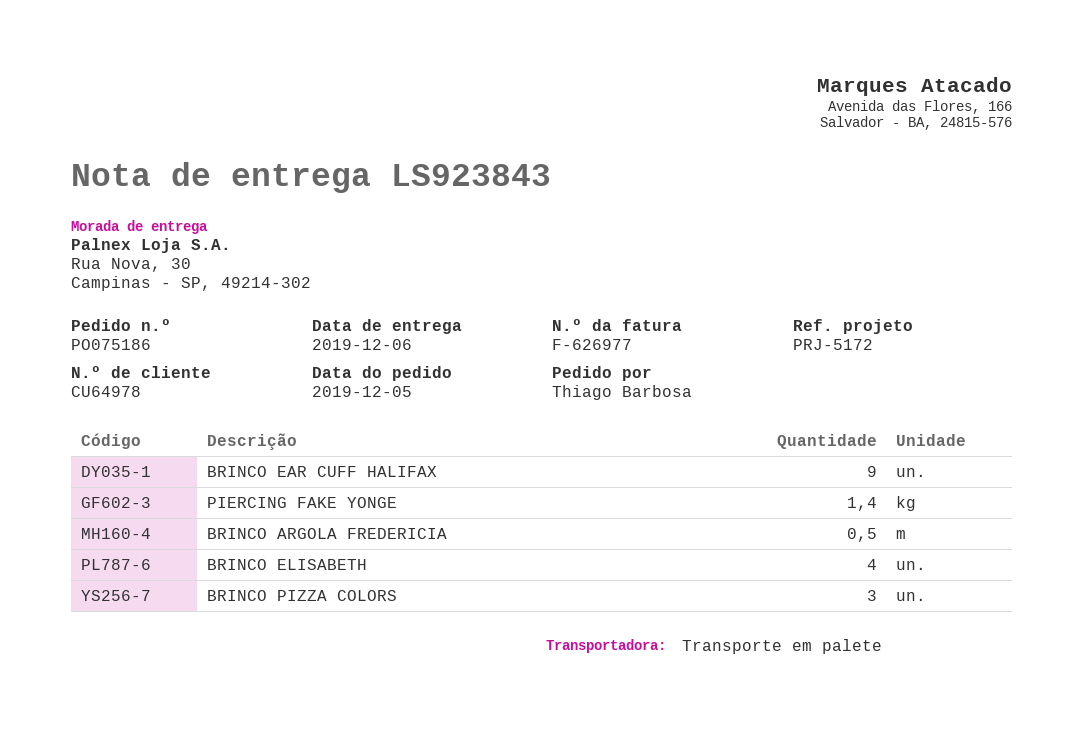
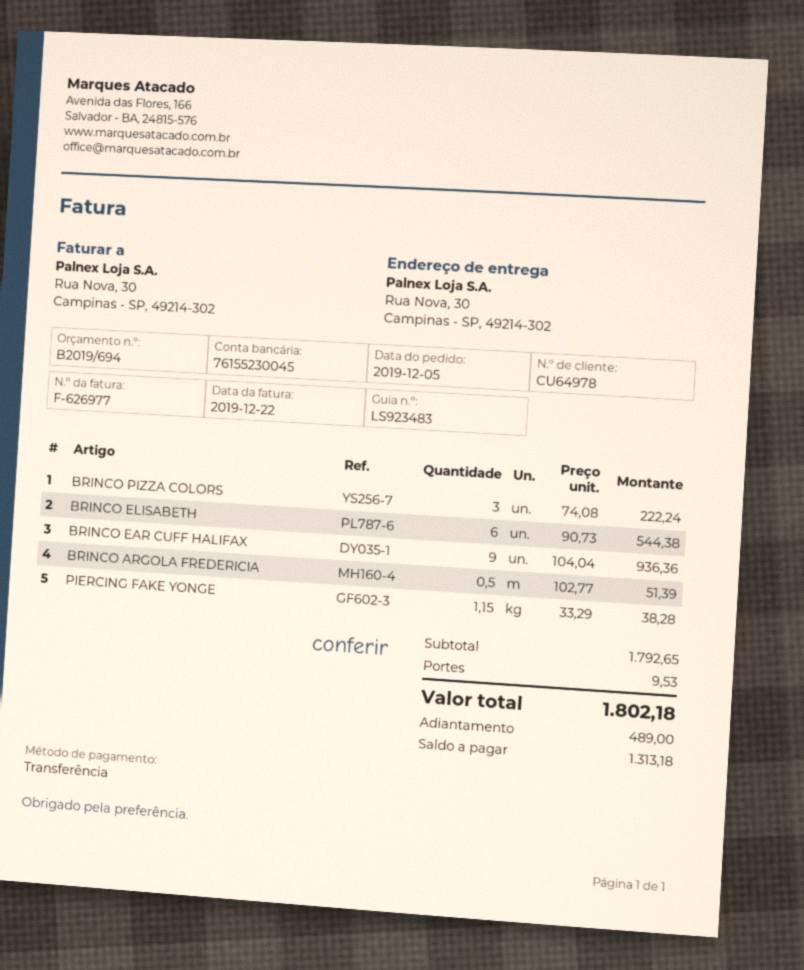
delivery note number: LS923843 -> LS923483
PIERCING FAKE YONGE: 1.4 -> 1.15
BRINCO ELISABETH: 4 -> 6

